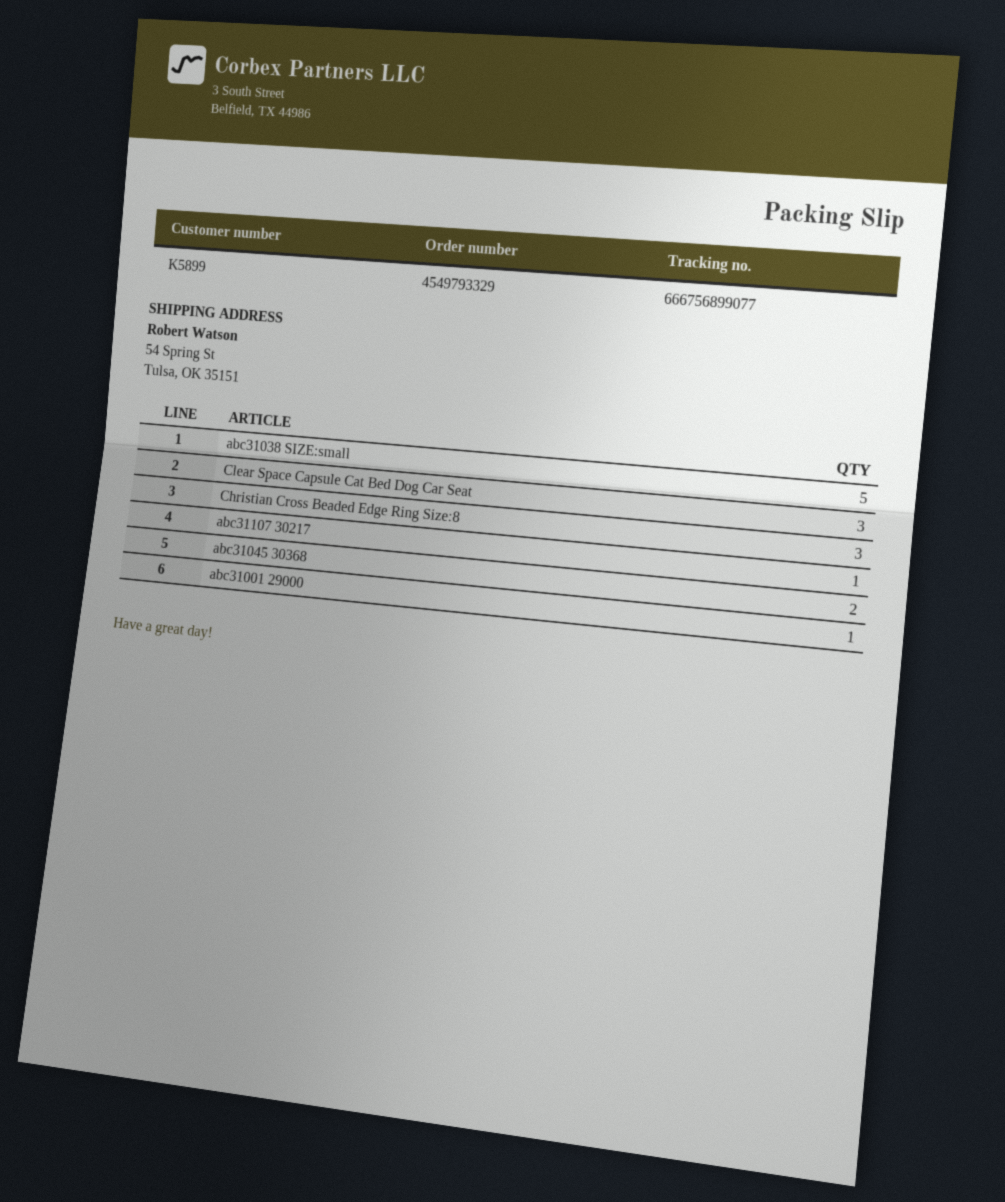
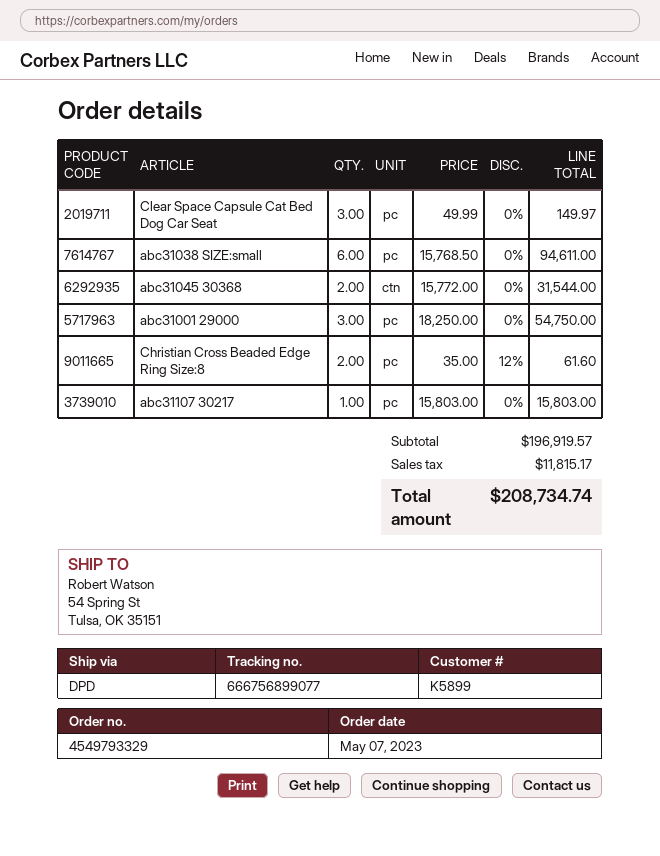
abc31038 SIZE:small: 5 -> 6
Christian Cross Beaded Edge Ring Size:8: 3 -> 2
abc31001 29000: 1 -> 3

